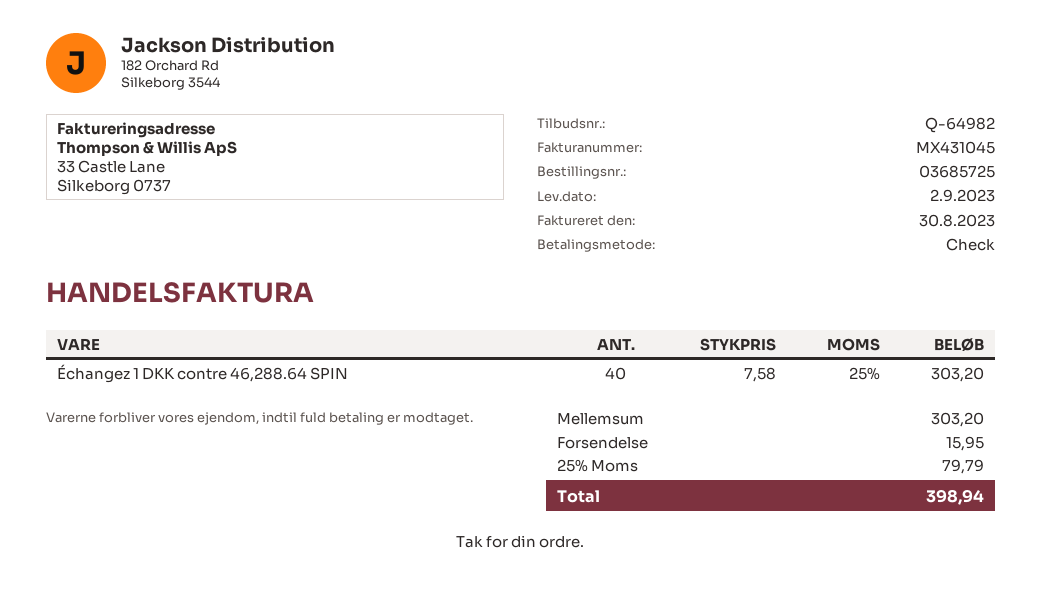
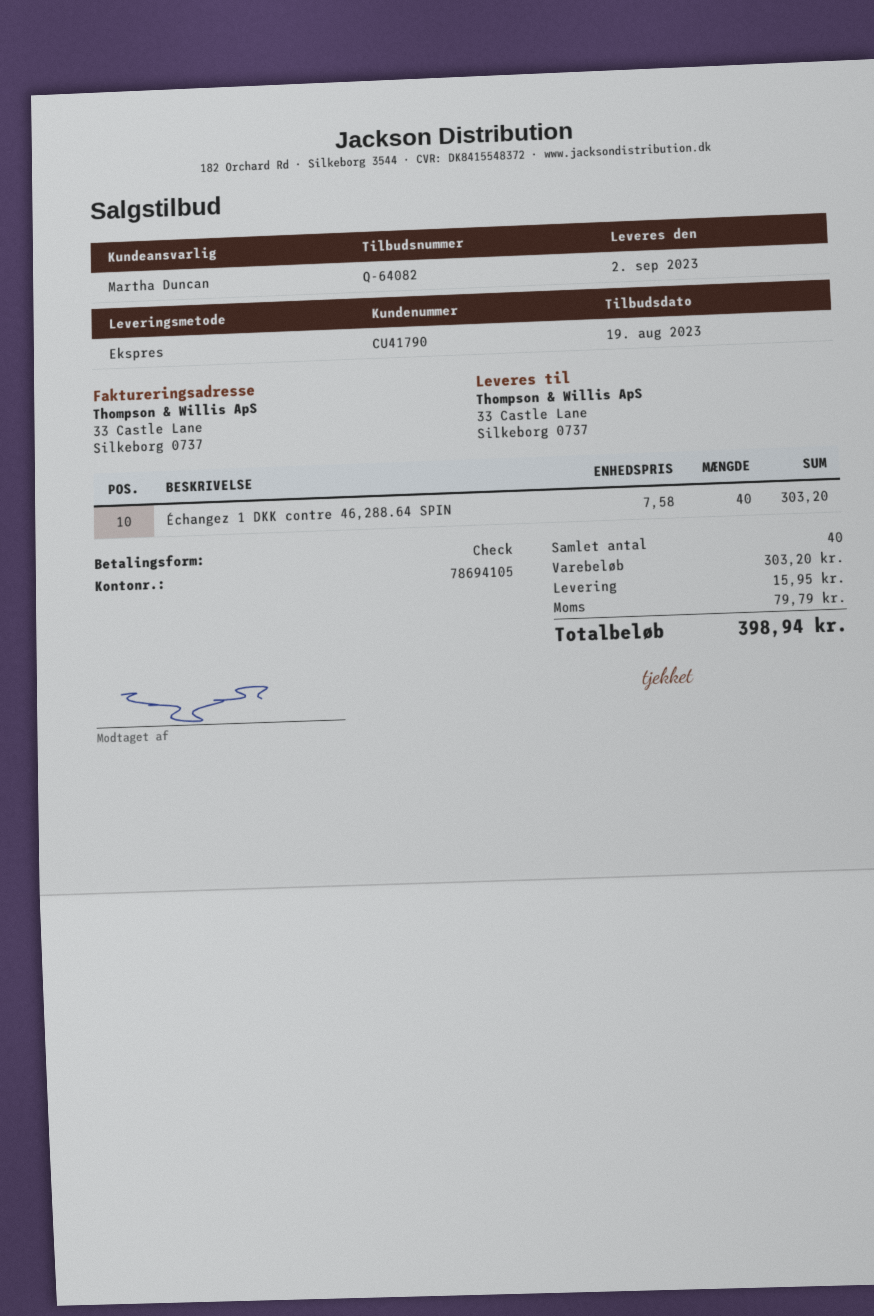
quote number: Q-64982 -> Q-64082

